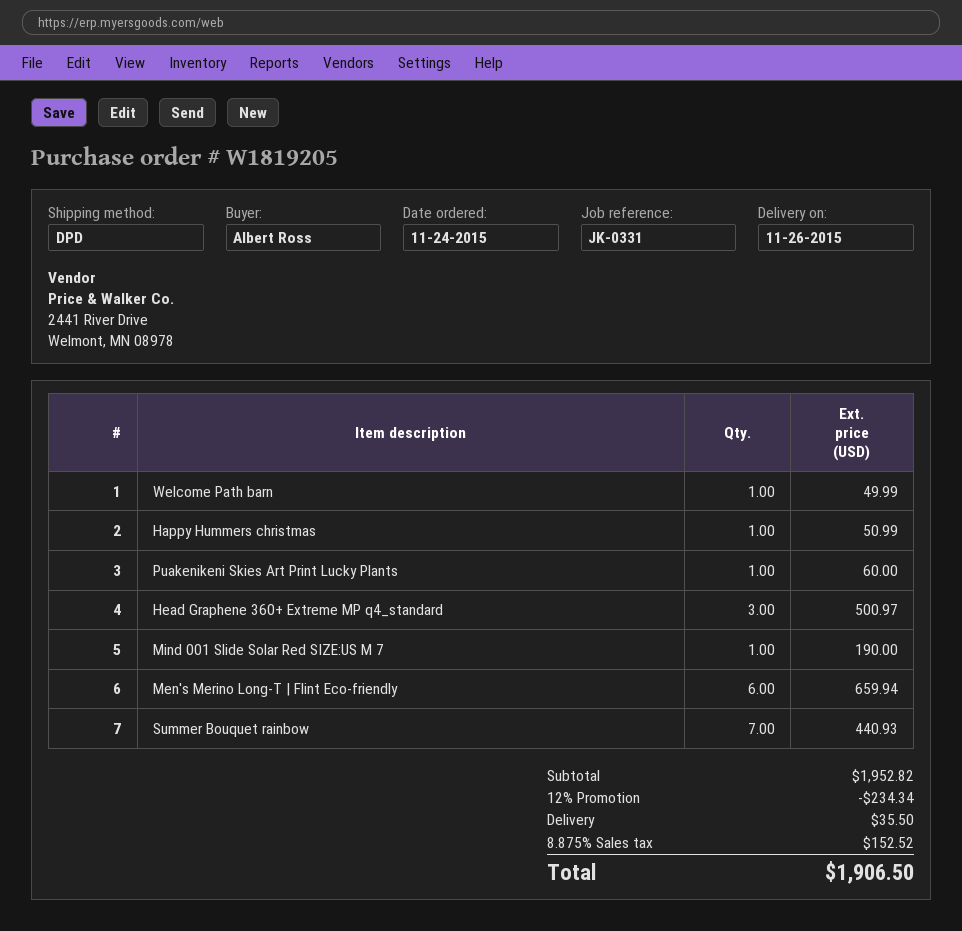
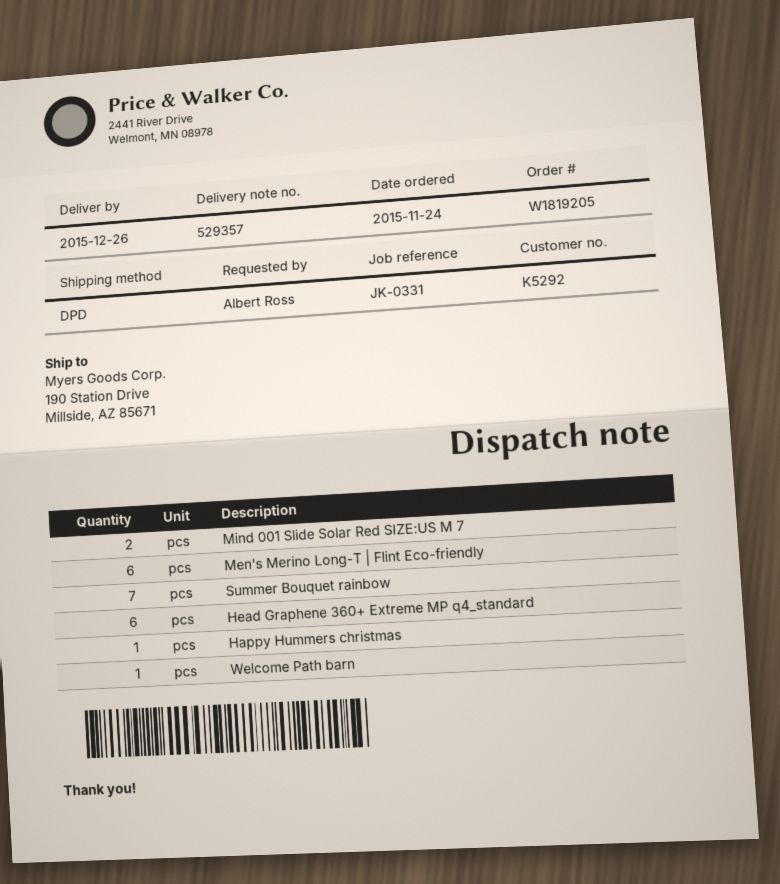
delivery date: 2015-11-26 -> 2015-12-26
Puakenikeni Skies Art Print Lucky Plants: 1 -> none
Head Graphene 360+ Extreme MP q4_standard: 3 -> 6
Mind 001 Slide Solar Red SIZE:US M 7: 1 -> 2

